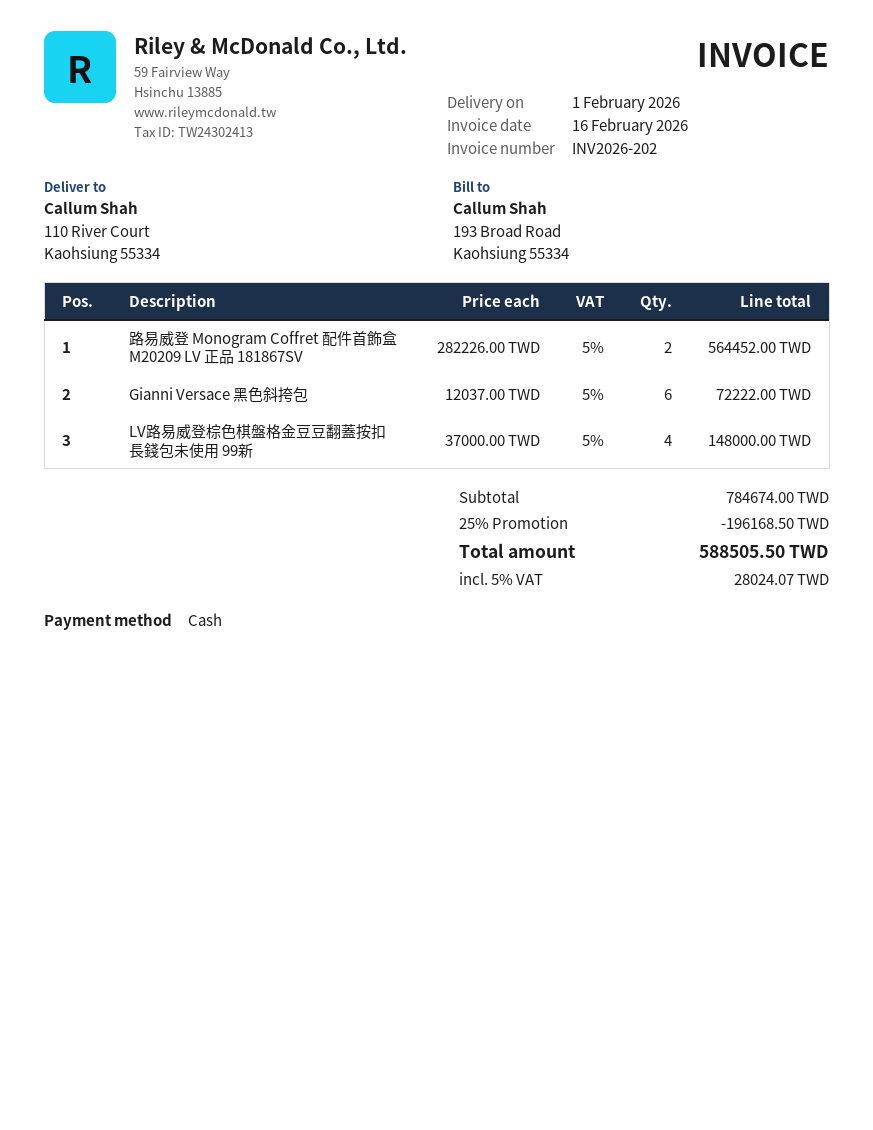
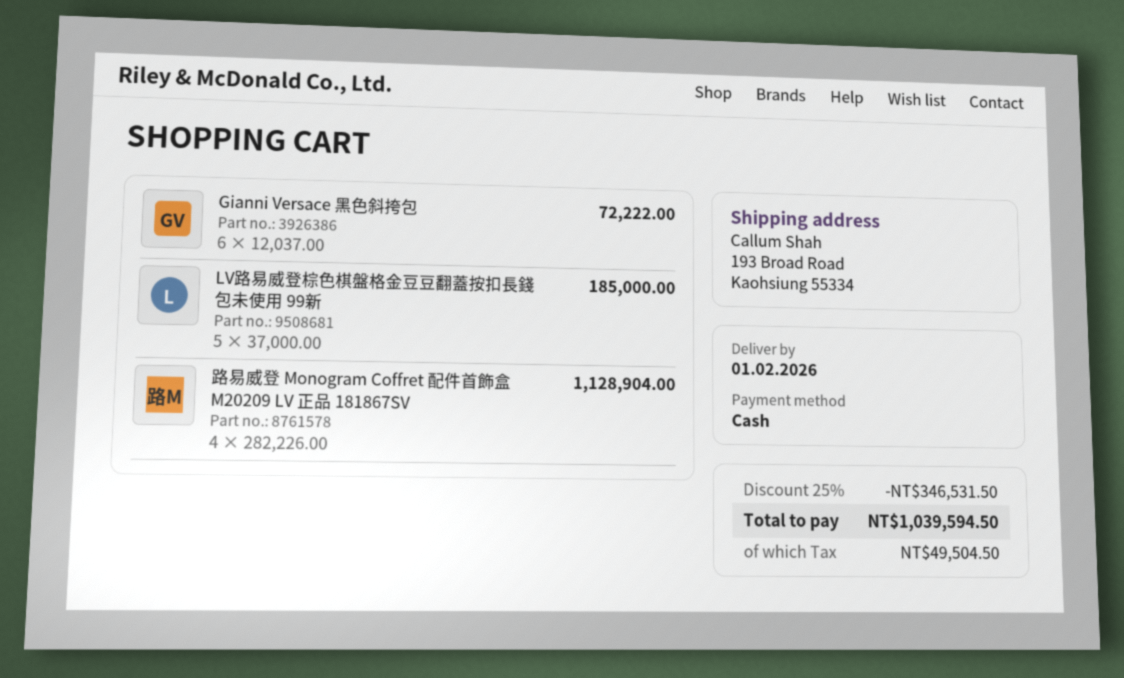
ship to: 110 River Court, Kaohsiung 55334 -> 193 Broad Road, Kaohsiung 55334
路易威登 Monogram Coffret 配件首飾盒 M20209 LV 正品 181867SV: 2 x 282226.00 = 564452.00 -> 4 x 282226.00 = 1128904.00
LV路易威登棕色棋盤格金豆豆翻蓋按扣長錢包未使用 99新: 4 x 37000.00 = 148000.00 -> 5 x 37000.00 = 185000.00
discount: 25% = 196168.50 -> 25% = 346531.50
tax: 28024.07 -> 49504.50
total: 588505.50 -> 1039594.50

